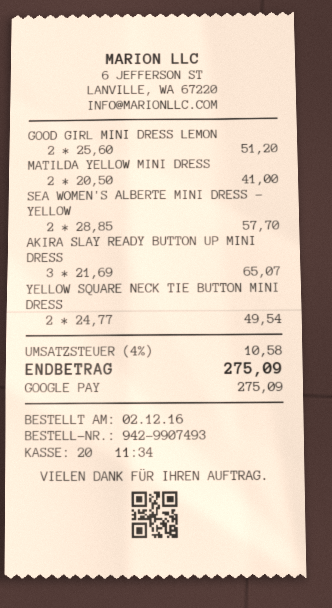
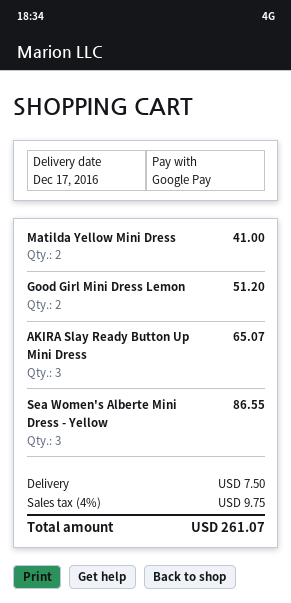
SEA WOMEN'S ALBERTE MINI DRESS - YELLOW: 2 for 57.70 -> 3 for 86.55
YELLOW SQUARE NECK TIE BUTTON MINI DRESS: 2 for 49.54 -> none
shipping: none -> 7.50
tax: 4% = 10.58 -> 4% = 9.75
total: 275.09 -> 261.07

